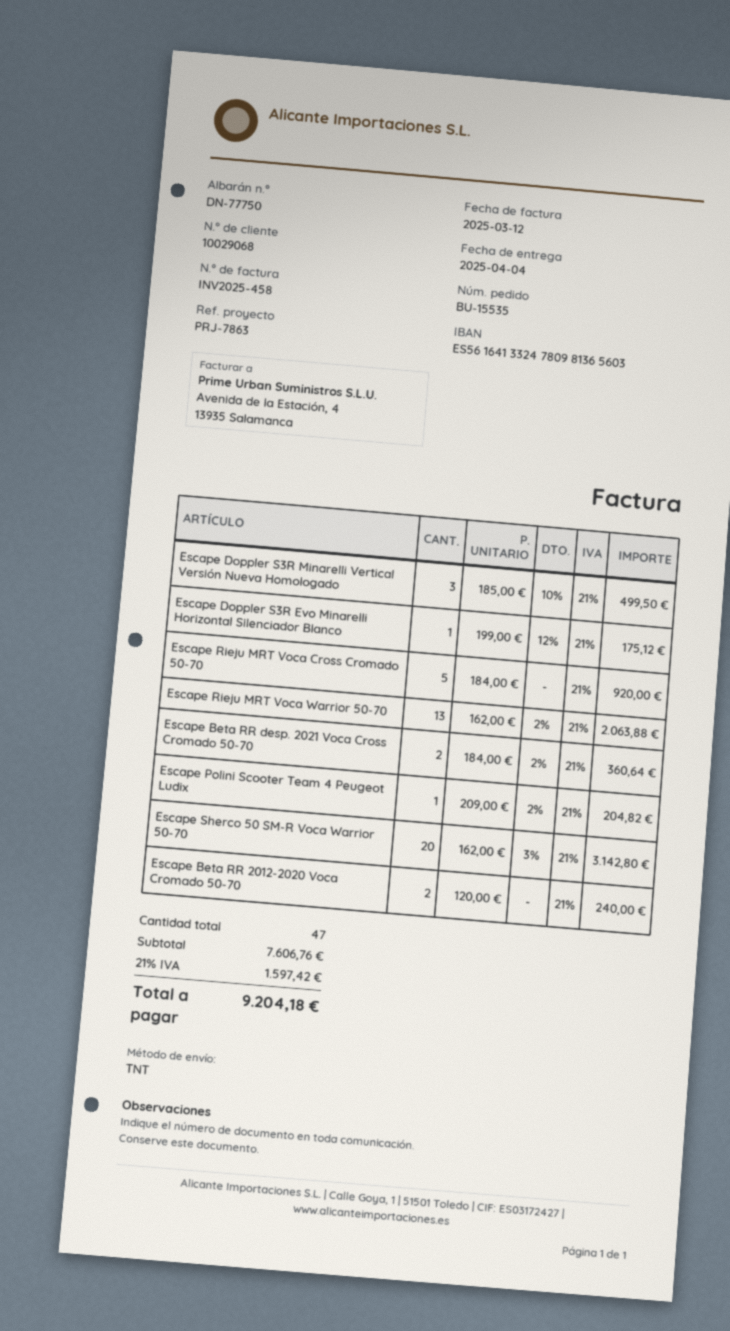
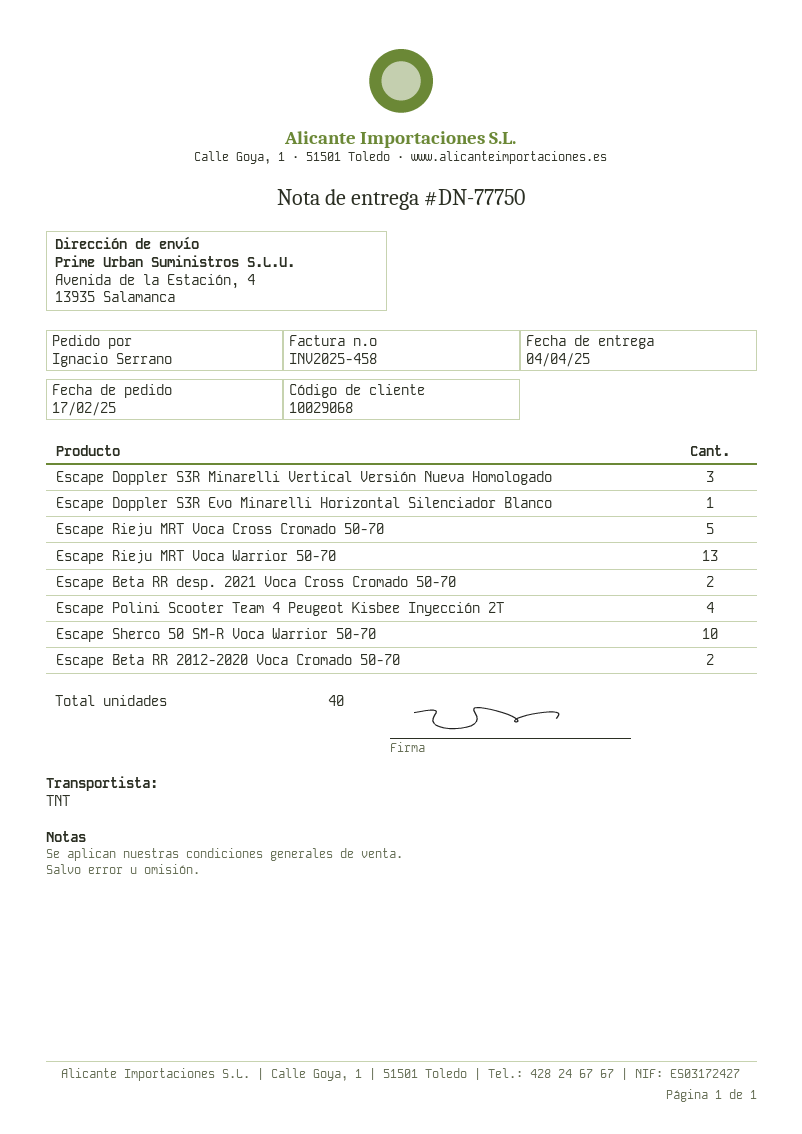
Escape Polini Scooter Team 4 Peugeot Ludix: 1 -> none
Escape Sherco 50 SM-R Voca Warrior 50-70: 20 -> 10
Escape Polini Scooter Team 4 Peugeot Kisbee Inyección 2T: none -> 4
total quantity: 47 -> 40

